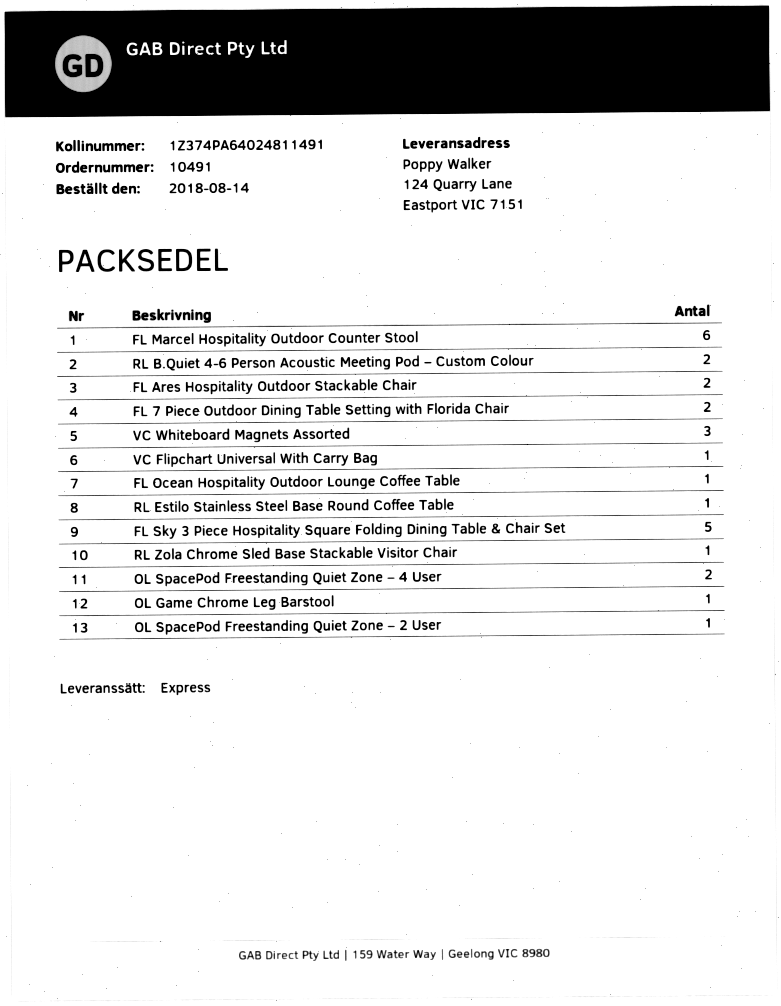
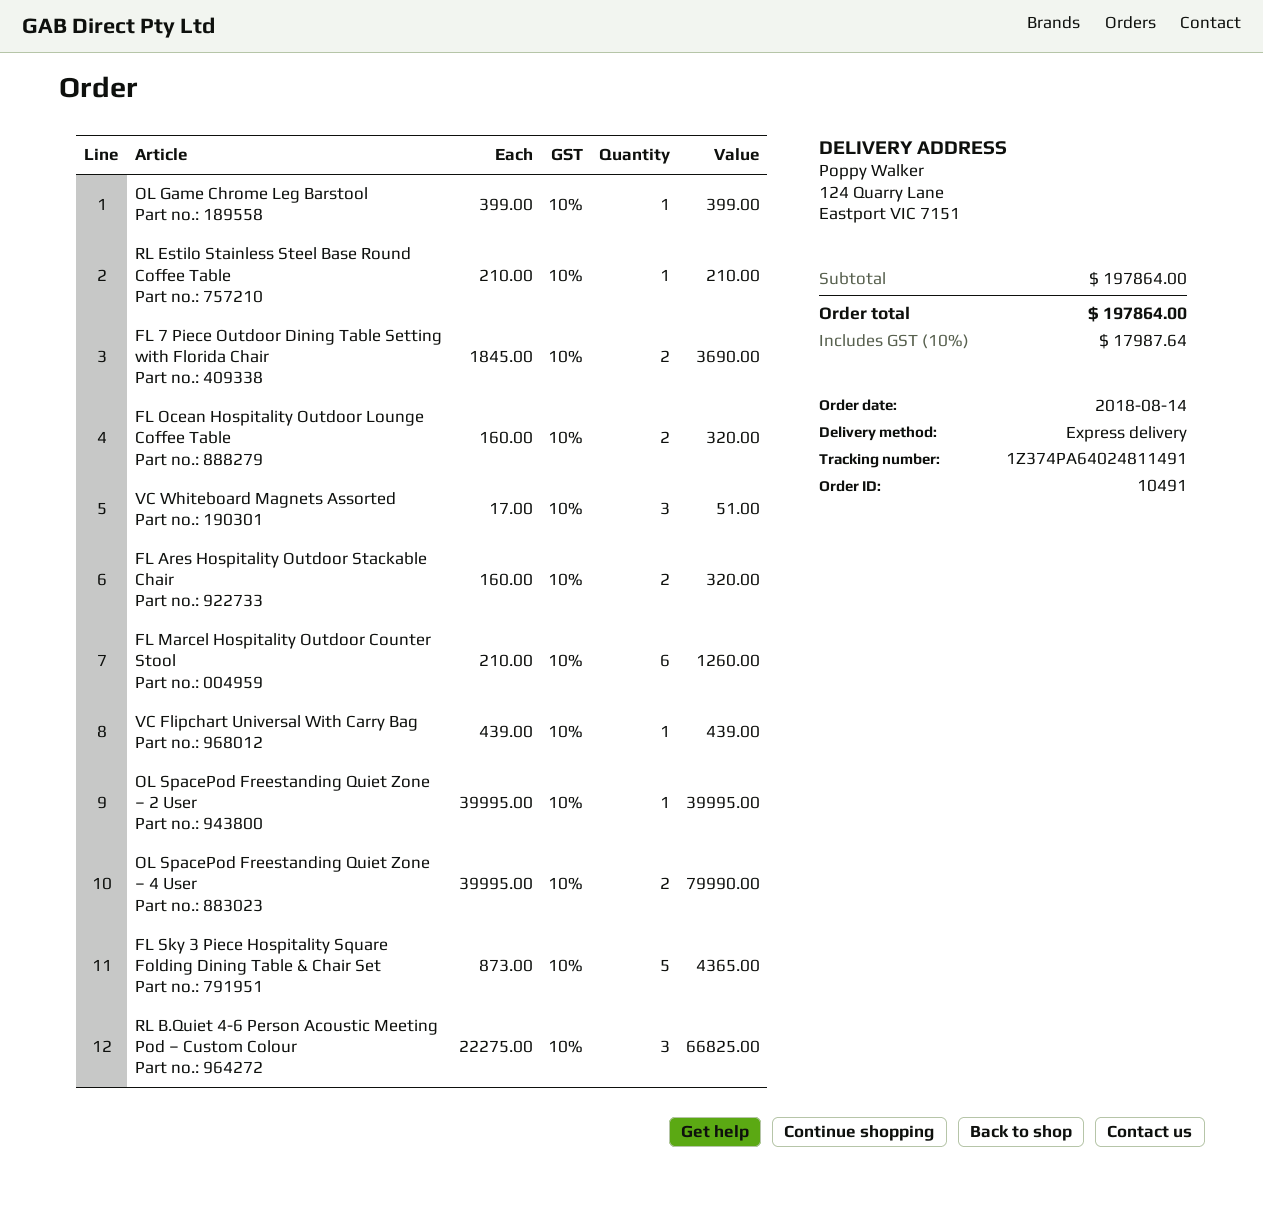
RL B.Quiet 4-6 Person Acoustic Meeting Pod – Custom Colour: 2 -> 3
FL Ocean Hospitality Outdoor Lounge Coffee Table: 1 -> 2
RL Zola Chrome Sled Base Stackable Visitor Chair: 1 -> none

